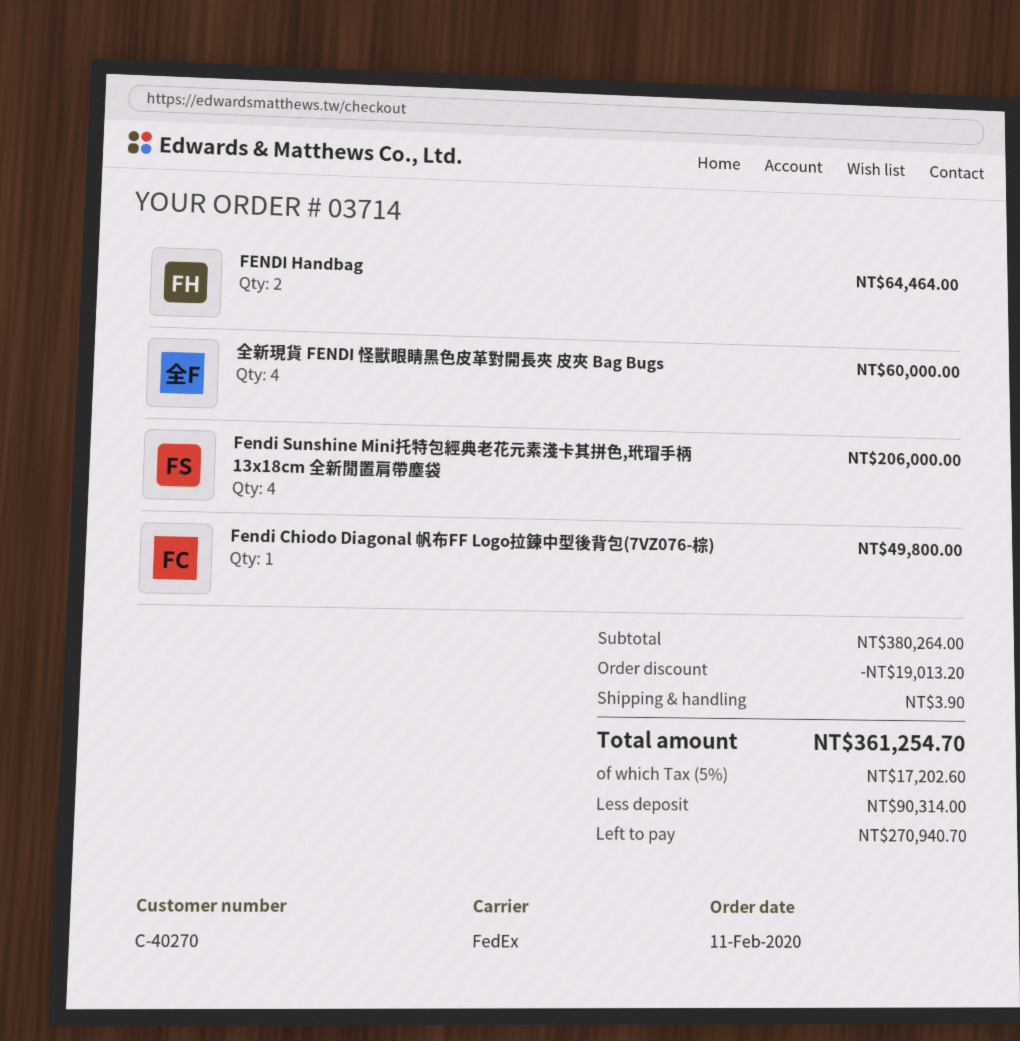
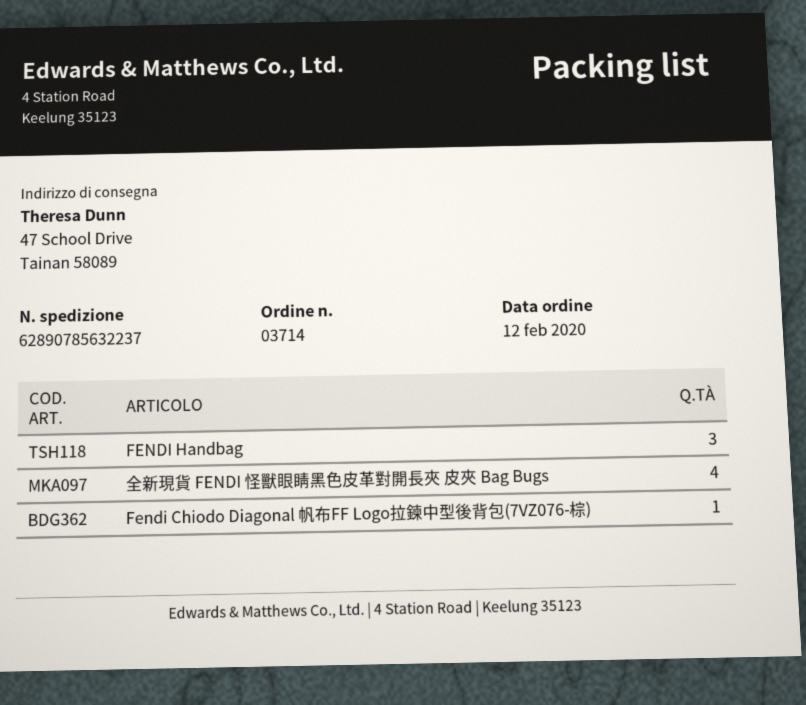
order date: 2020-02-11 -> 2020-02-12
FENDI Handbag: 2 -> 3
Fendi Sunshine Mini托特包經典老花元素淺卡其拼色,玳瑁手柄 13x18cm 全新閒置肩帶塵袋: 4 -> none

